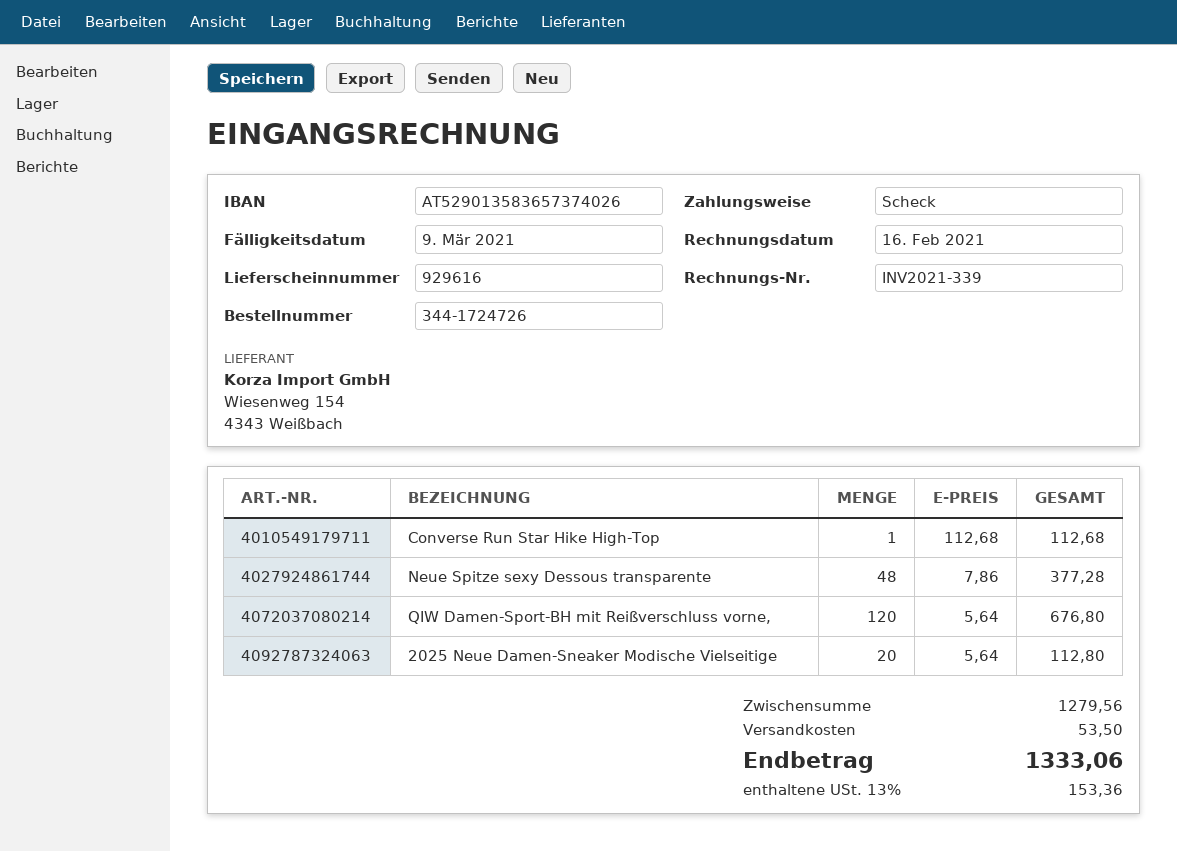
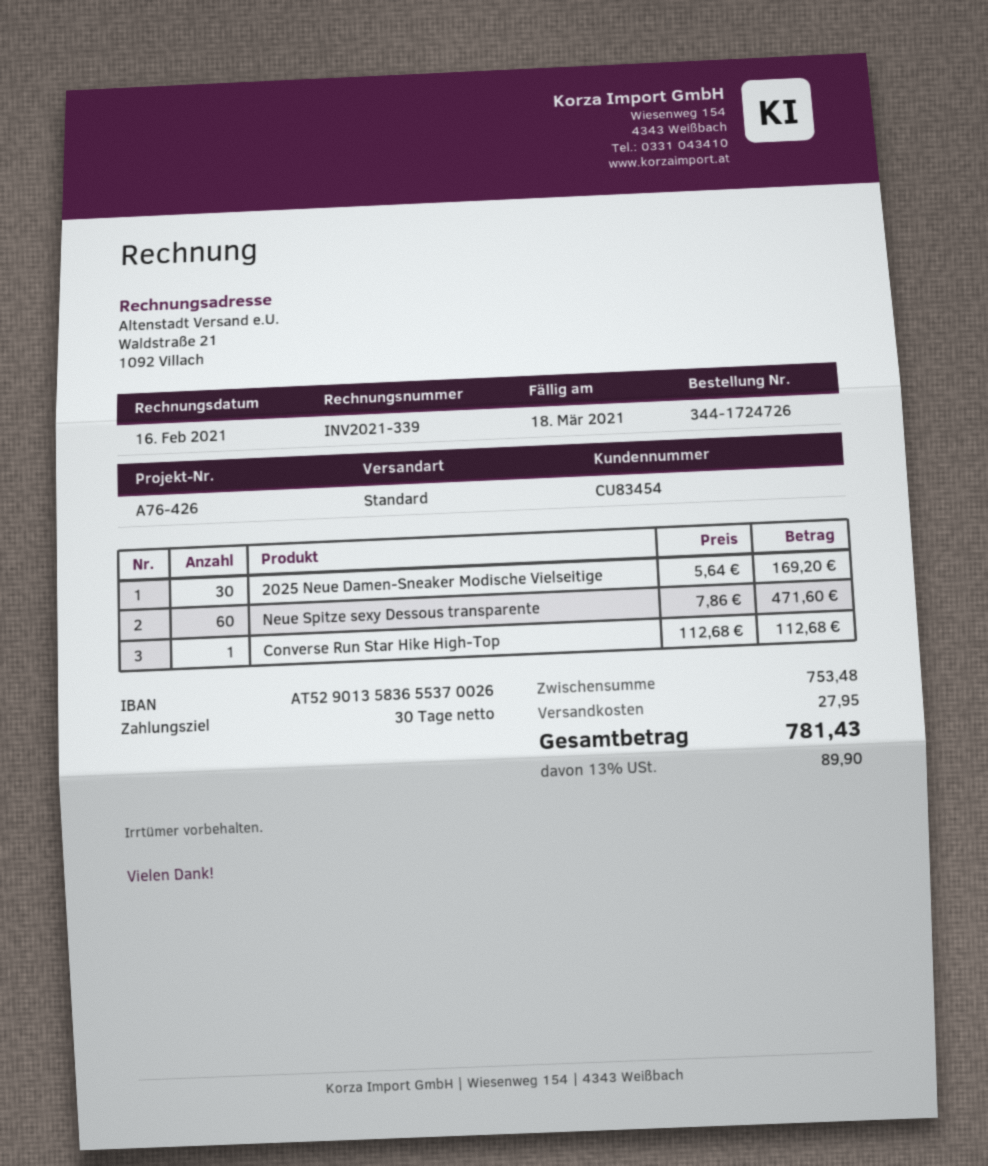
due date: 2021-03-09 -> 2021-03-18
bank account: AT529013583657374026 -> AT529013583655370026
Neue Spitze sexy Dessous transparente: 48 x 7.86 = 377.28 -> 60 x 7.86 = 471.60
QIW Damen-Sport-BH mit Reißverschluss vorne,: 120 x 5.64 = 676.80 -> none
2025 Neue Damen-Sneaker Modische Vielseitige: 20 x 5.64 = 112.80 -> 30 x 5.64 = 169.20
subtotal: 1279.56 -> 753.48
shipping: 53.50 -> 27.95
tax: 13% = 153.36 -> 13% = 89.90
total: 1333.06 -> 781.43

